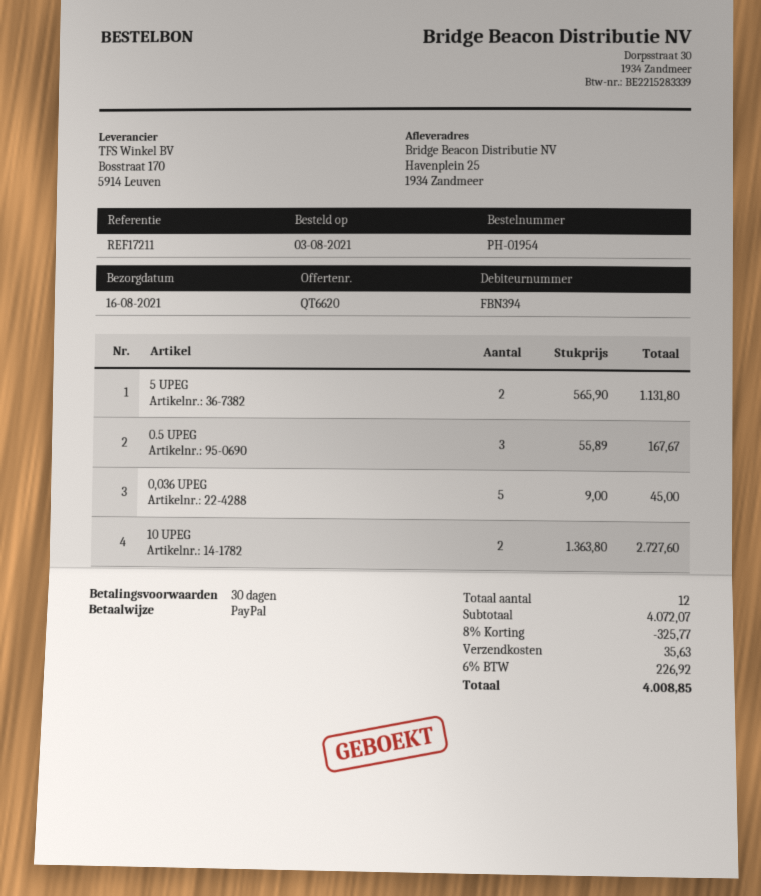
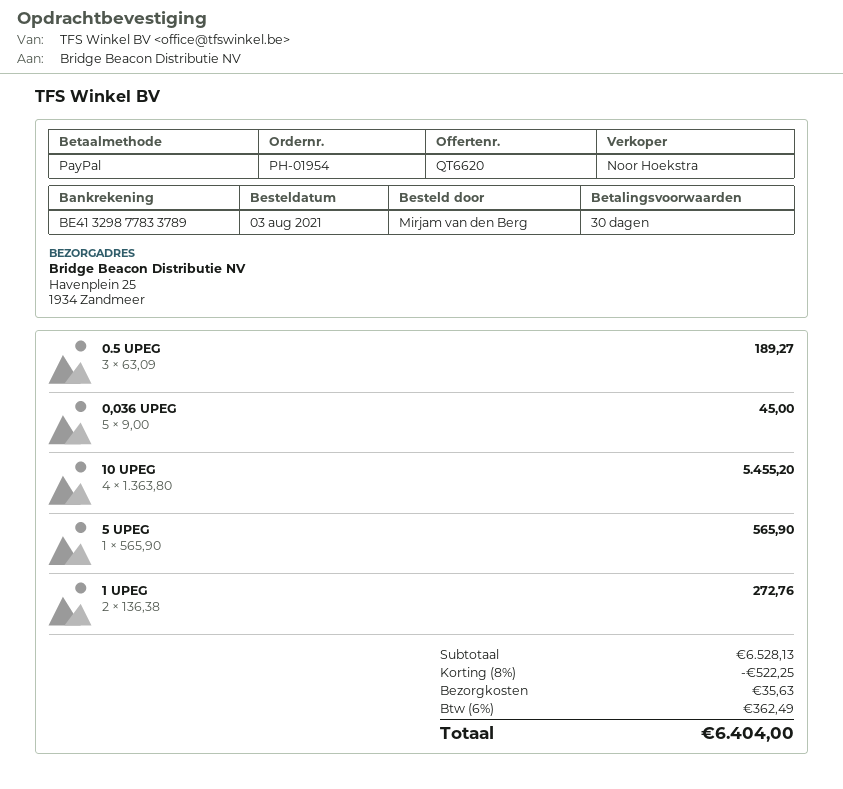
5 UPEG: 2 x 565.90 = 1131.80 -> 1 x 565.90 = 565.90
0.5 UPEG: 3 x 55.89 = 167.67 -> 3 x 63.09 = 189.27
10 UPEG: 2 x 1363.80 = 2727.60 -> 4 x 1363.80 = 5455.20
1 UPEG: none -> 2 x 136.38 = 272.76
subtotal: 4072.07 -> 6528.13
discount: 8% = 325.77 -> 8% = 522.25
tax: 6% = 226.92 -> 6% = 362.49
total: 4008.85 -> 6404.00

